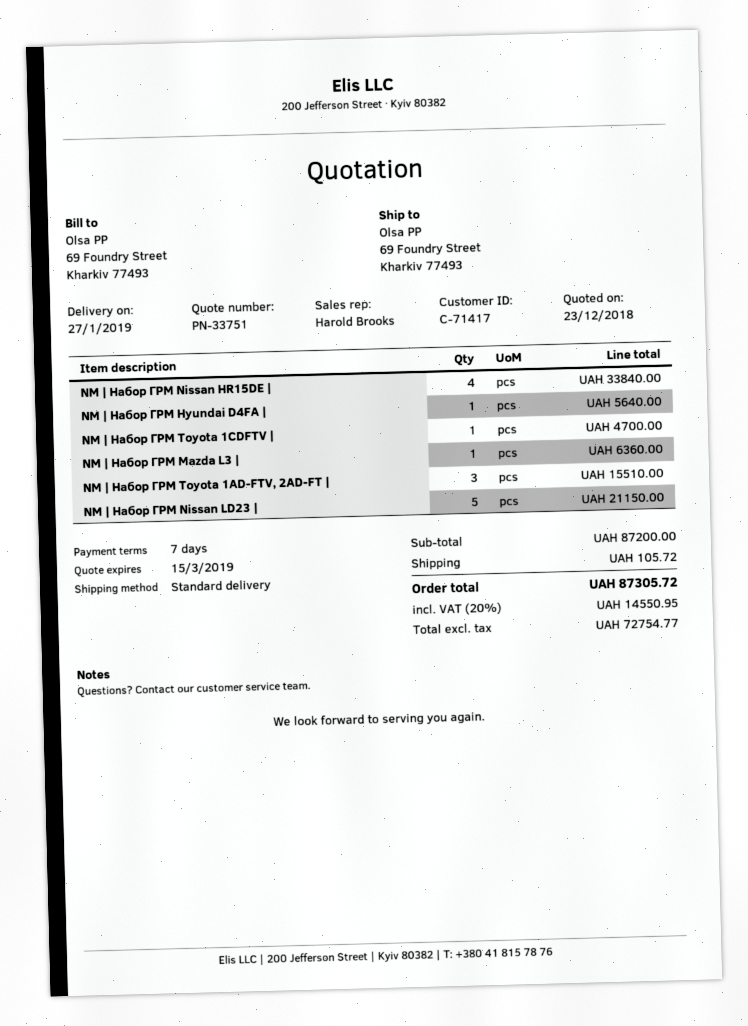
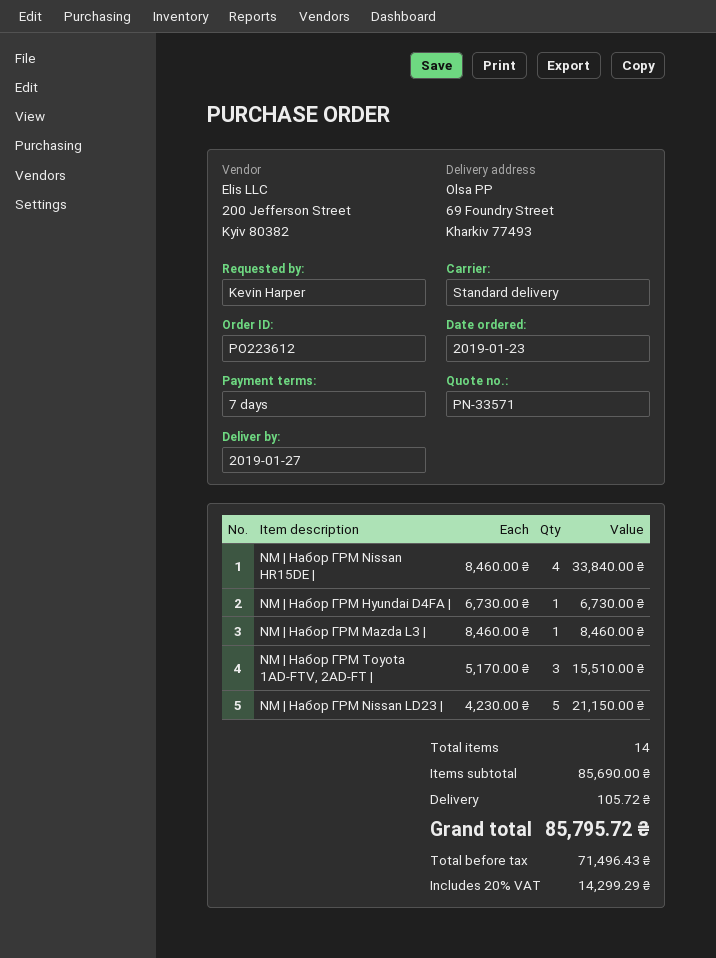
quote number: PN-33751 -> PN-33571
NM | Набор ГРМ Hyundai D4FA |: 1 for 5640.00 -> 1 for 6730.00
NM | Набор ГРМ Toyota 1CDFTV |: 1 for 4700.00 -> none
NM | Набор ГРМ Mazda L3 |: 1 for 6360.00 -> 1 for 8460.00
subtotal: 87200.00 -> 85690.00
net: 72754.77 -> 71496.43
tax: 20% = 14550.95 -> 20% = 14299.29
total: 87305.72 -> 85795.72

